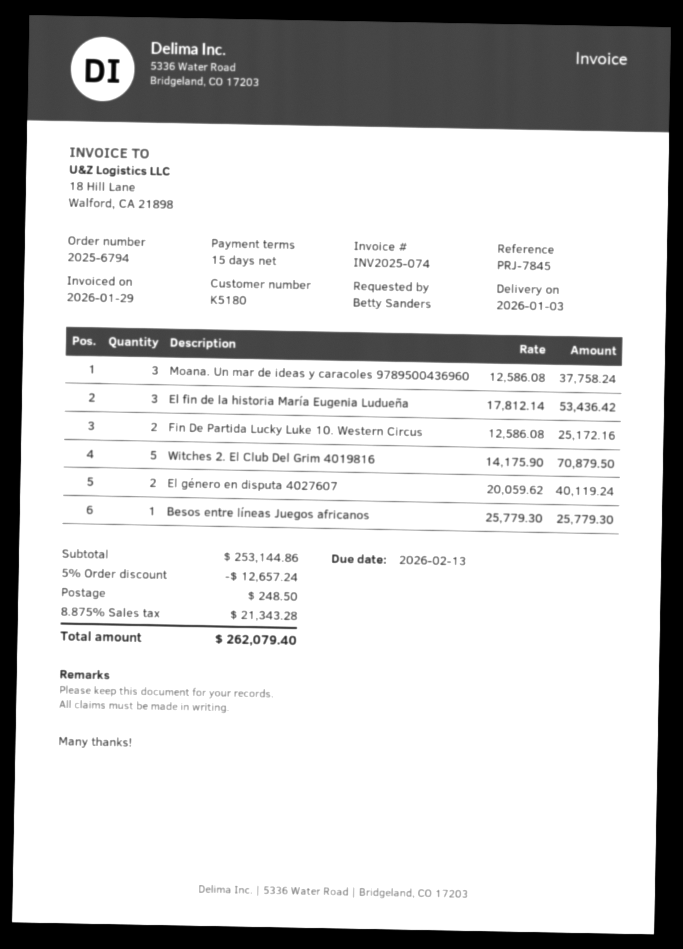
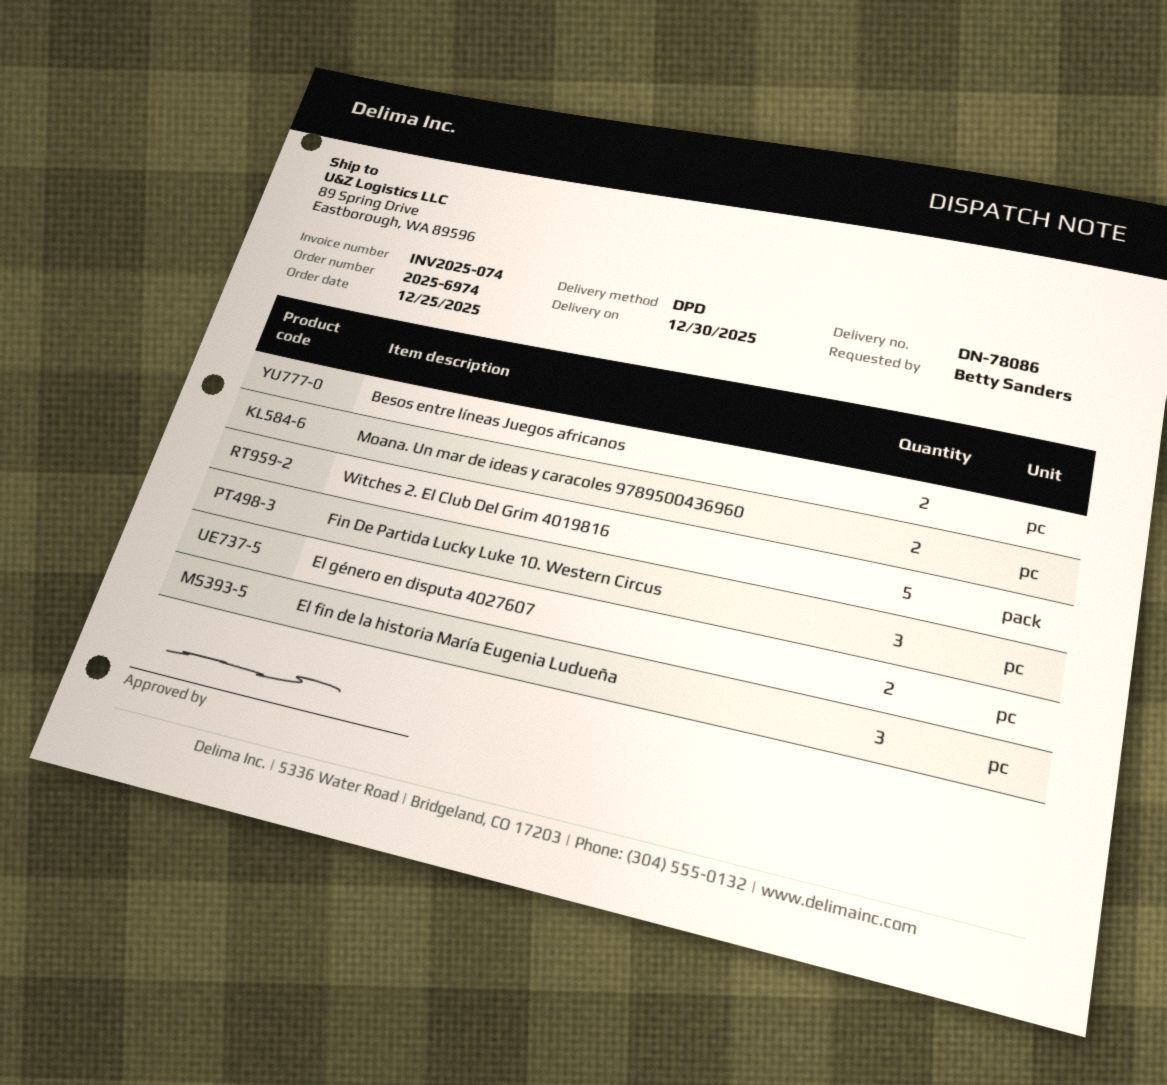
order number: 2025-6794 -> 2025-6974
delivery date: 2026-01-03 -> 2025-12-30
Moana. Un mar de ideas y caracoles 9789500436960: 3 -> 2
Fin De Partida Lucky Luke 10. Western Circus: 2 -> 3
Besos entre líneas Juegos africanos: 1 -> 2

